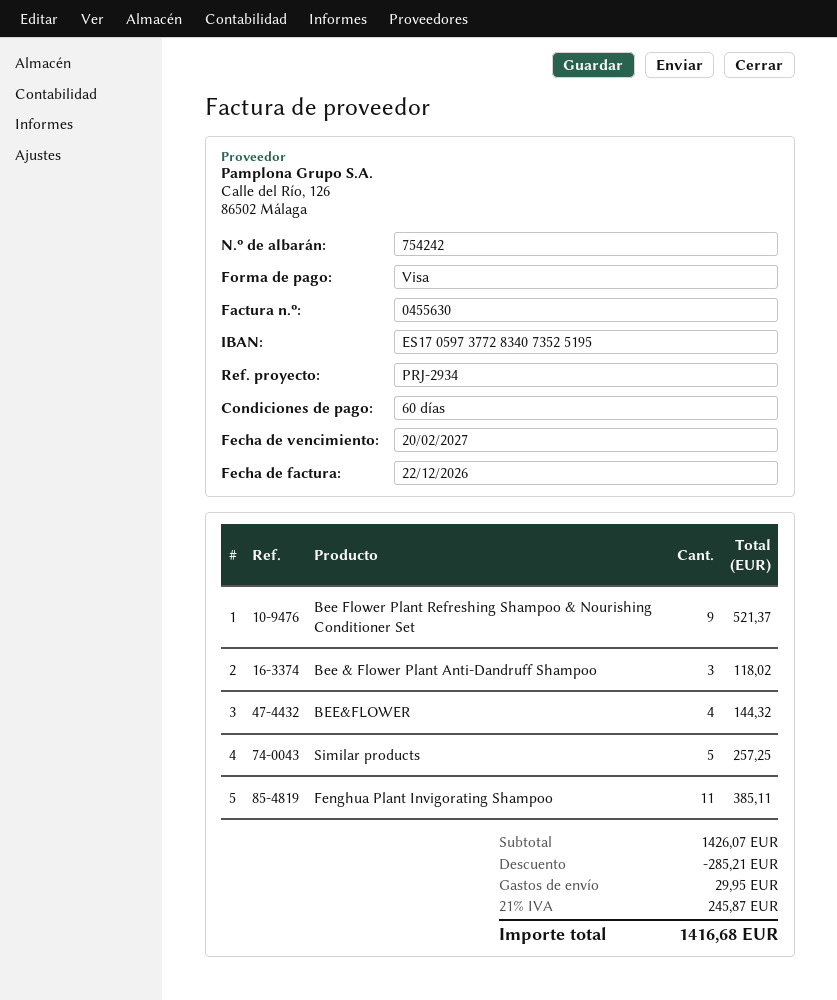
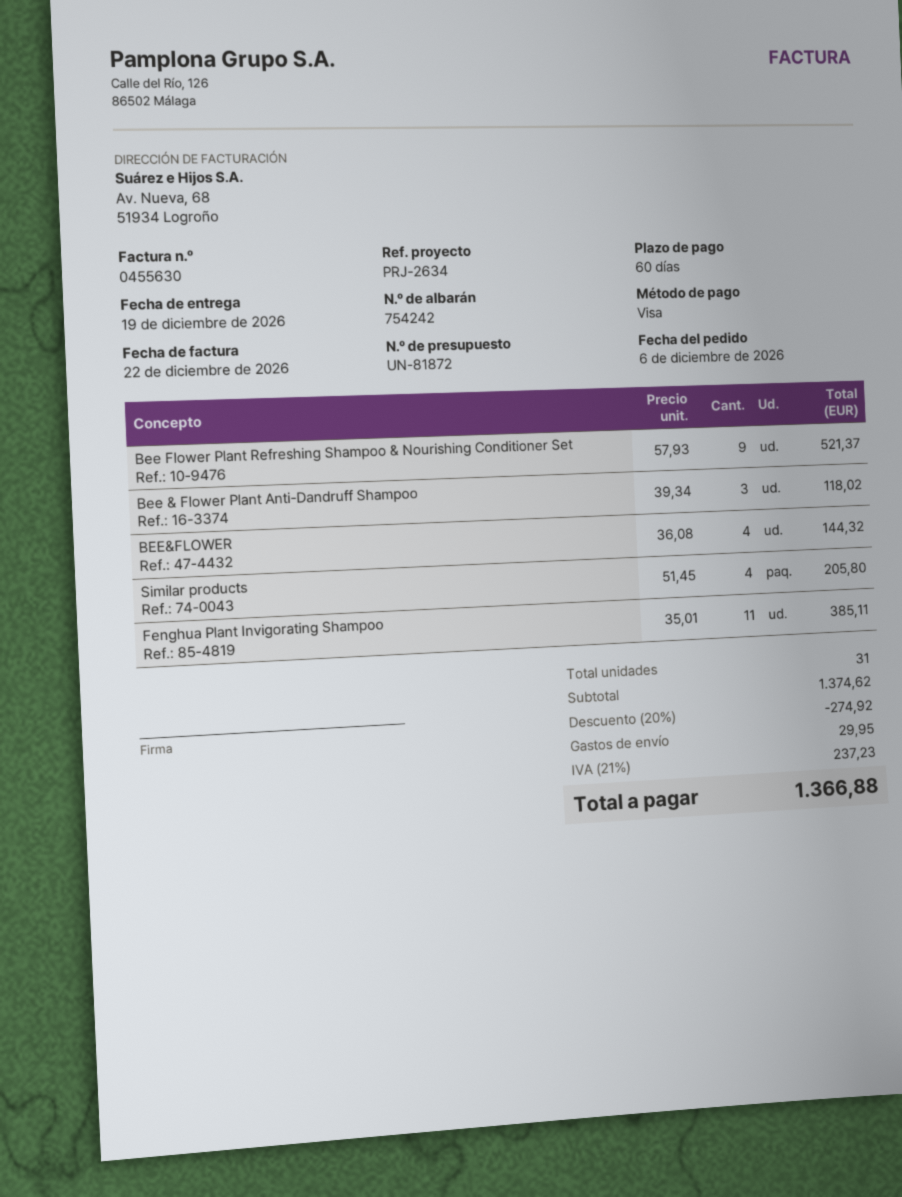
reference: PRJ-2934 -> PRJ-2634
Similar products: 5 for 257.25 -> 4 for 205.80
subtotal: 1426.07 -> 1374.62
discount: 285.21 -> 274.92
tax: 21% = 245.87 -> 21% = 237.23
total: 1416.68 -> 1366.88

